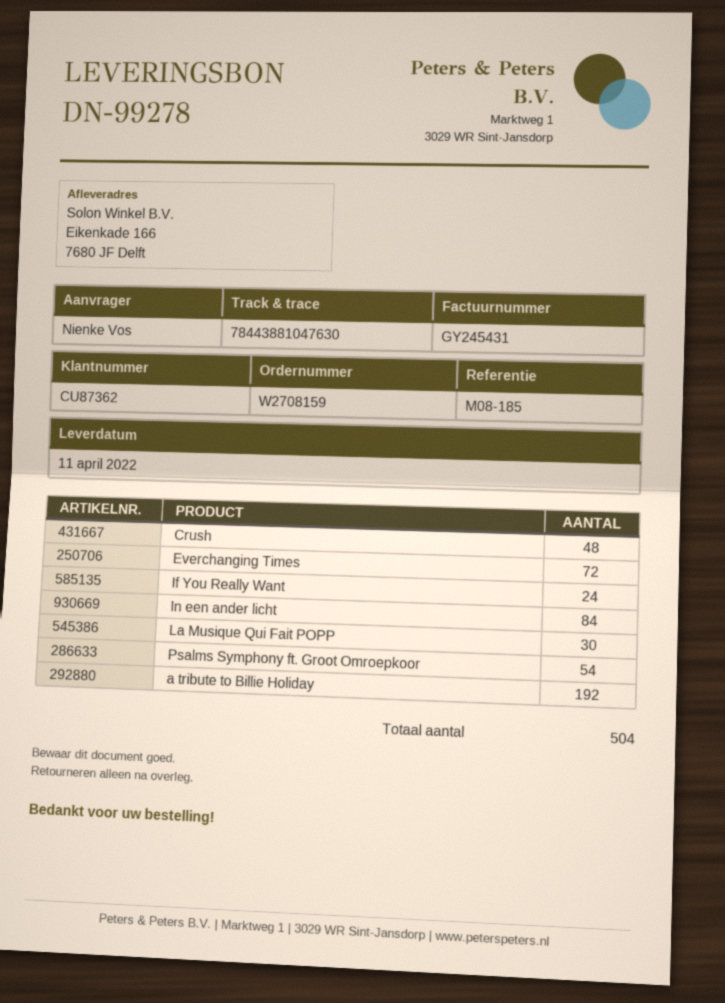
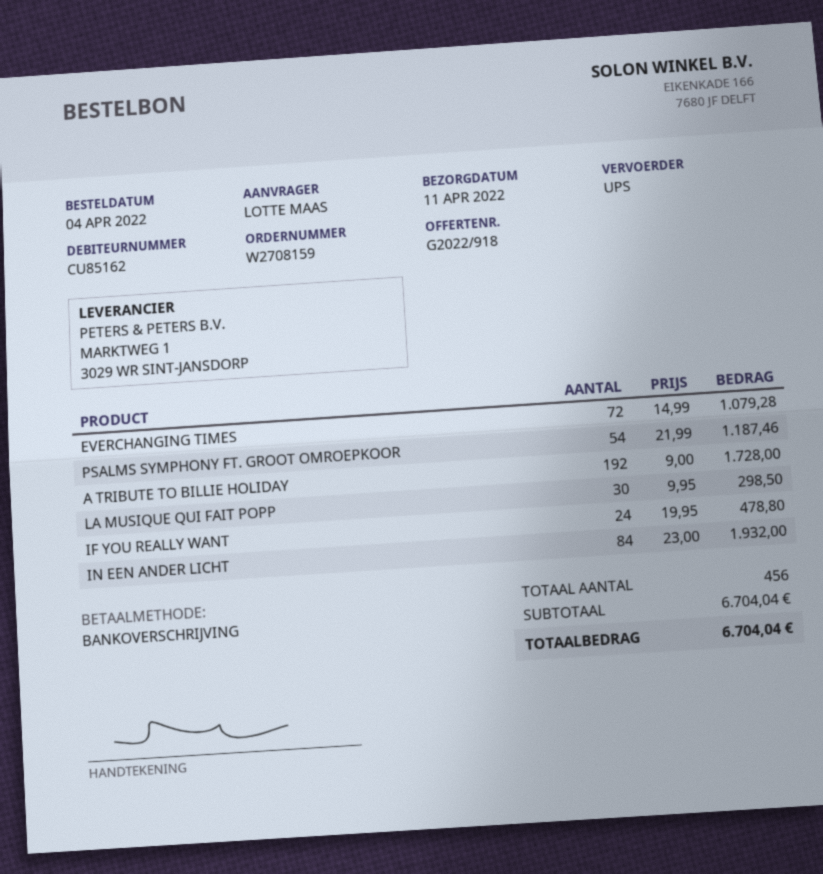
customer number: CU87362 -> CU85162
ordered by: Nienke Vos -> LOTTE MAAS
Crush: 48 -> none
total quantity: 504 -> 456

